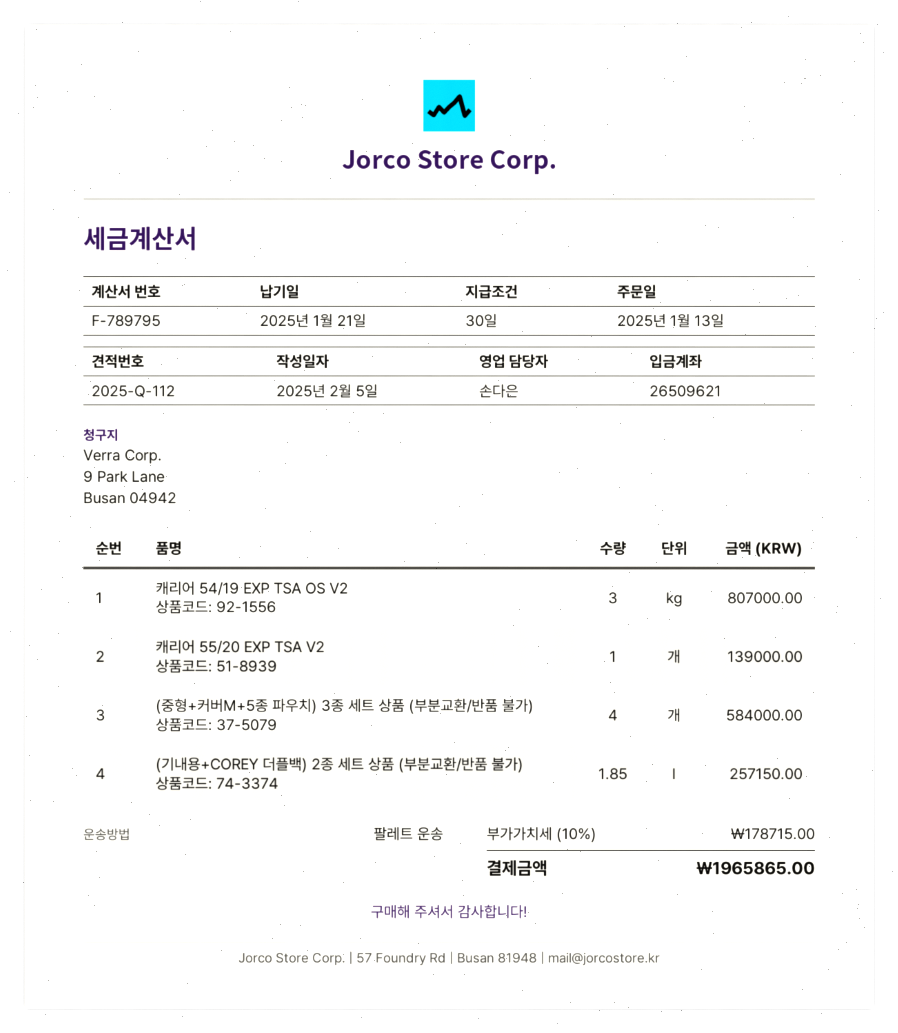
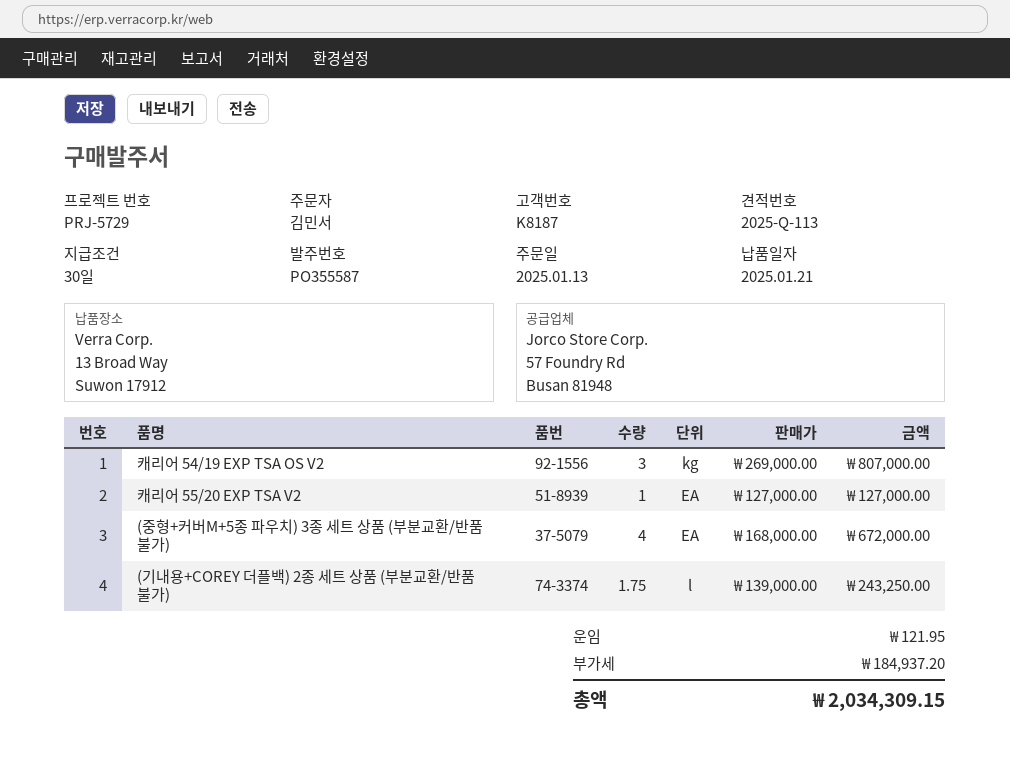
quote number: 2025-Q-112 -> 2025-Q-113
캐리어 55/20 EXP TSA V2: 1 for 139000.00 -> 1 for 127000.00
(중형+커버M+5종 파우치) 3종 세트 상품 (부분교환/반품 불가): 4 for 584000.00 -> 4 for 672000.00
(기내용+COREY 더플백) 2종 세트 상품 (부분교환/반품 불가): 1.85 for 257150.00 -> 1.75 for 243250.00
shipping: none -> 121.95
tax: 178715.00 -> 184937.20
total: 1965865.00 -> 2034309.15

